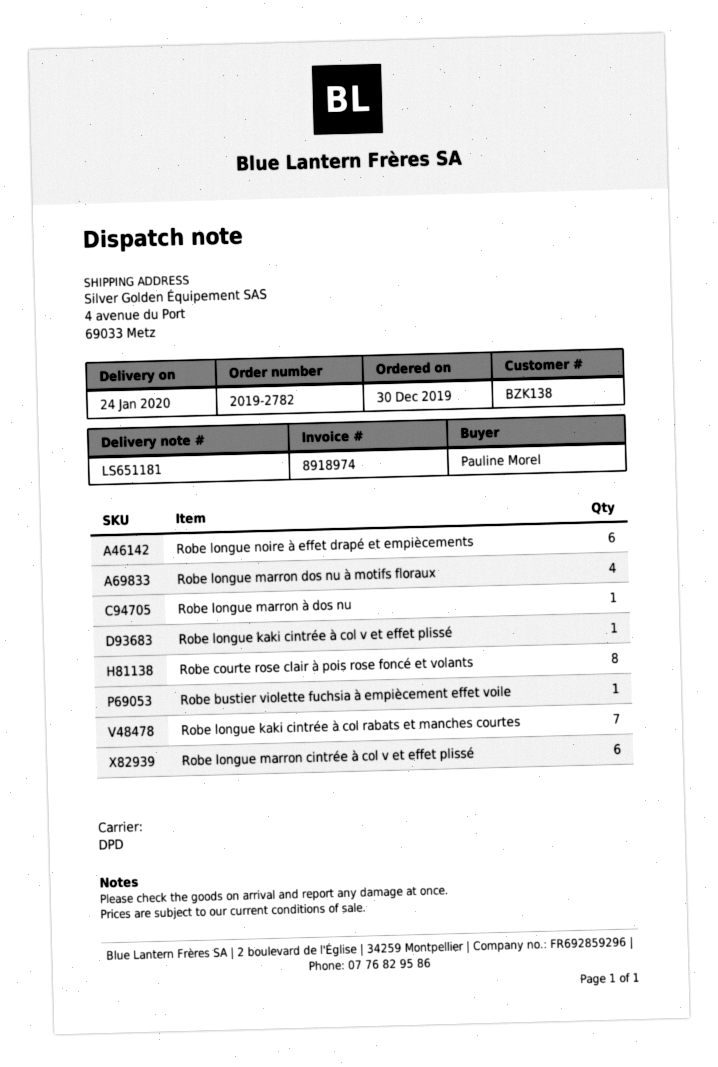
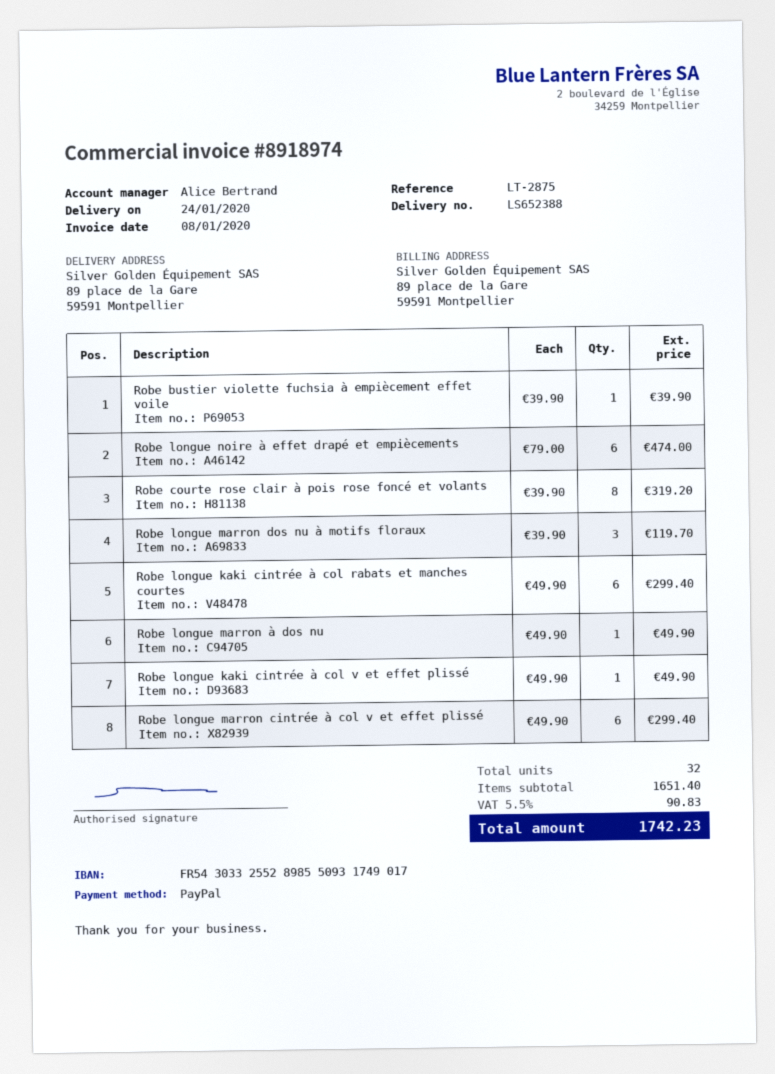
delivery note number: LS651181 -> LS652388
ship to: 4 avenue du Port, 69033 Metz -> 89 place de la Gare, 59591 Montpellier
Robe longue marron dos nu à motifs floraux: 4 -> 3
Robe longue kaki cintrée à col rabats et manches courtes: 7 -> 6

